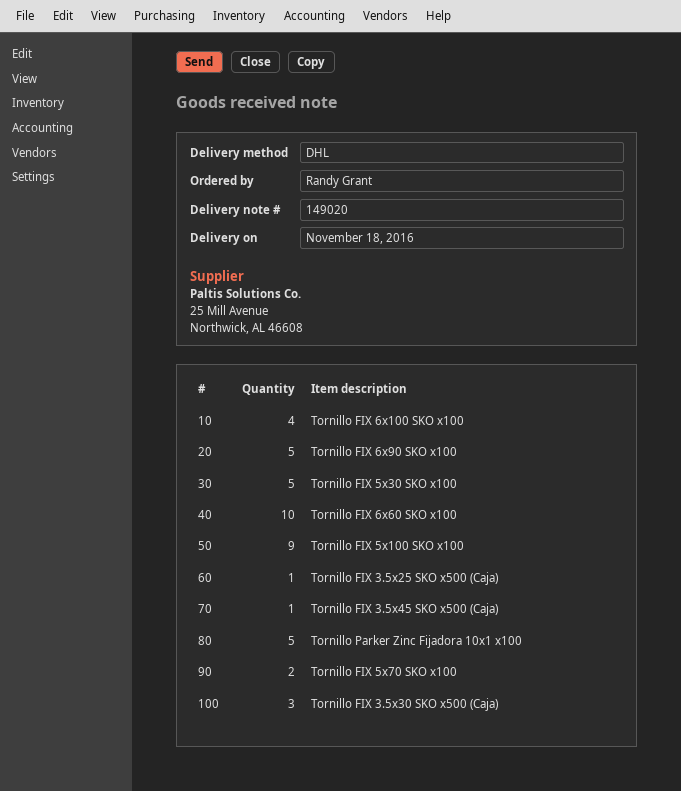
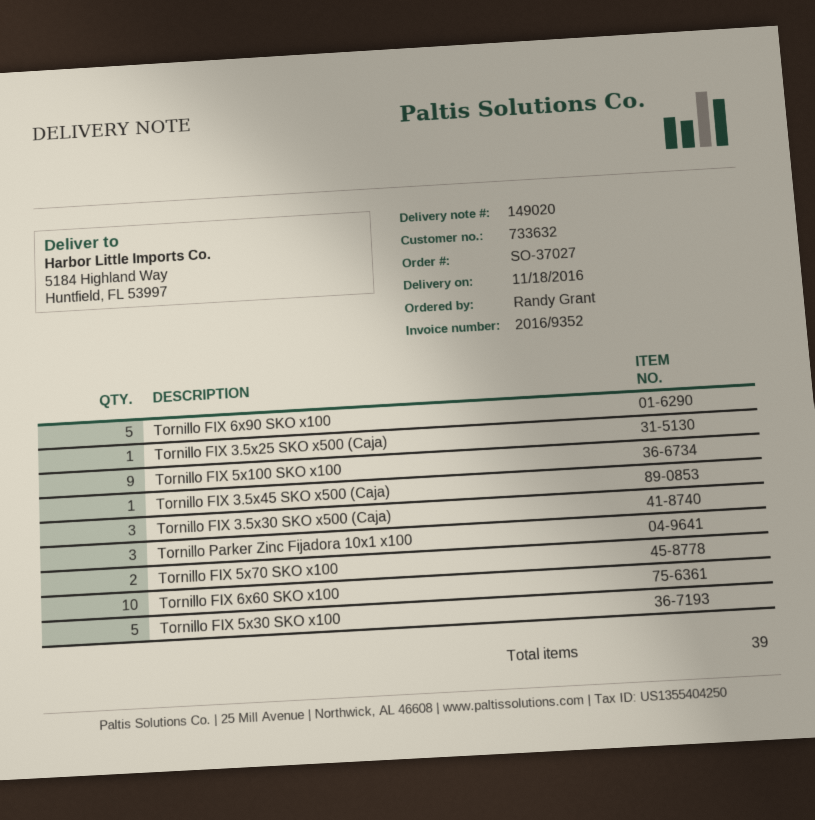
Tornillo FIX 6x100 SKO x100: 4 -> none
Tornillo Parker Zinc Fijadora 10x1 x100: 5 -> 3

